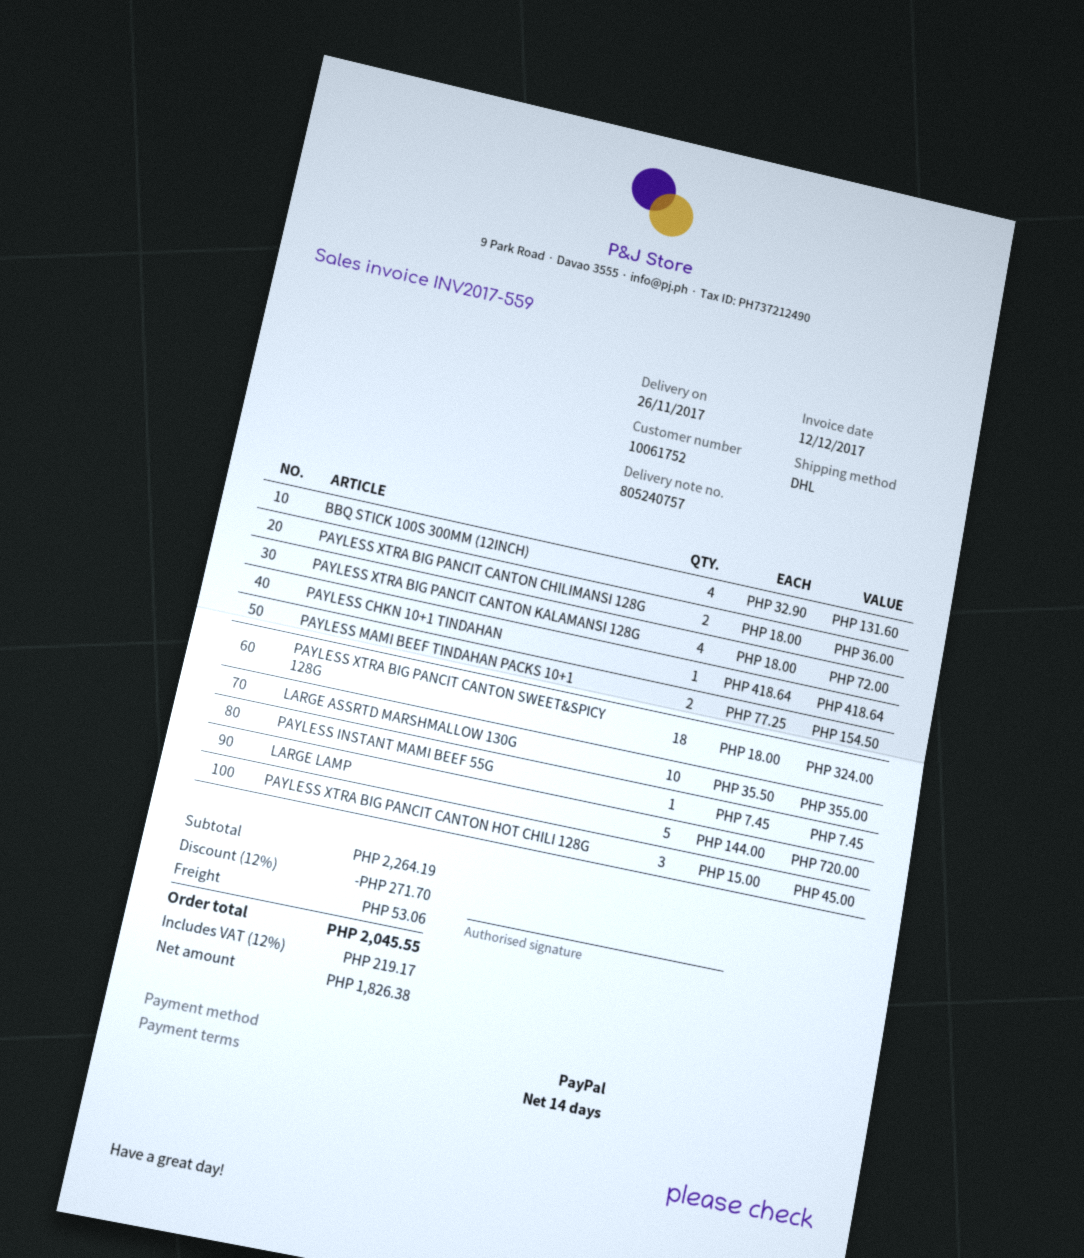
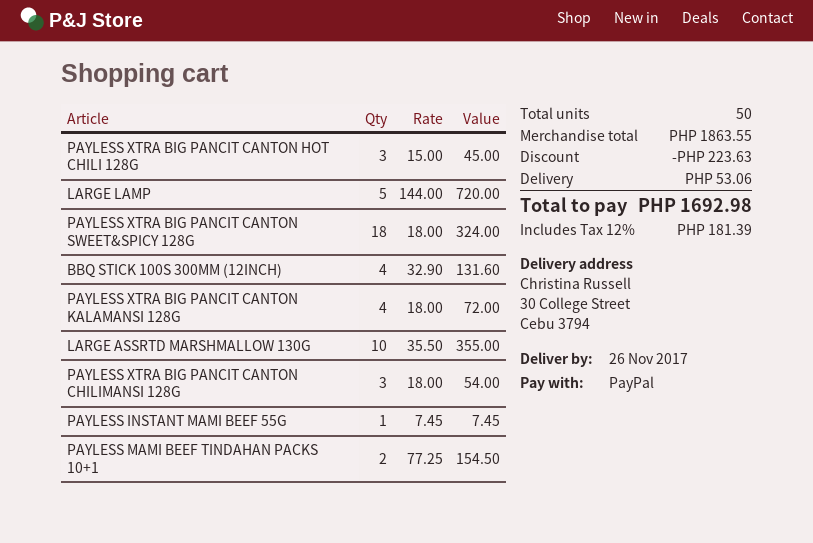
PAYLESS XTRA BIG PANCIT CANTON CHILIMANSI 128G: 2 x 18.00 = 36.00 -> 3 x 18.00 = 54.00
PAYLESS CHKN 10+1 TINDAHAN: 1 x 418.64 = 418.64 -> none
subtotal: 2264.19 -> 1863.55
discount: 271.70 -> 223.63
tax: 12% = 219.17 -> 12% = 181.39
total: 2045.55 -> 1692.98

